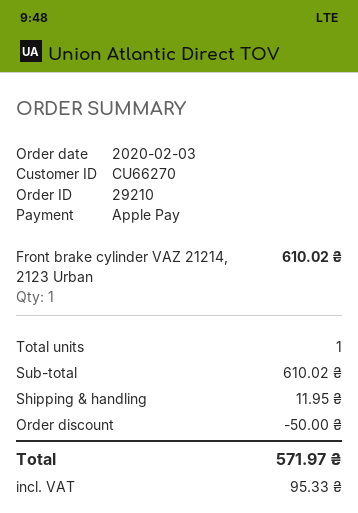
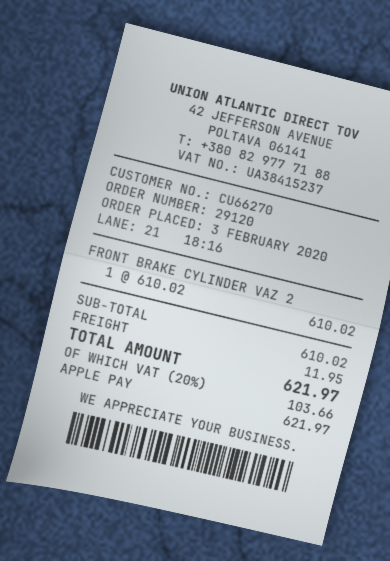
order number: 29210 -> 29120
discount: 50.00 -> none
tax: 95.33 -> 103.66
total: 571.97 -> 621.97

